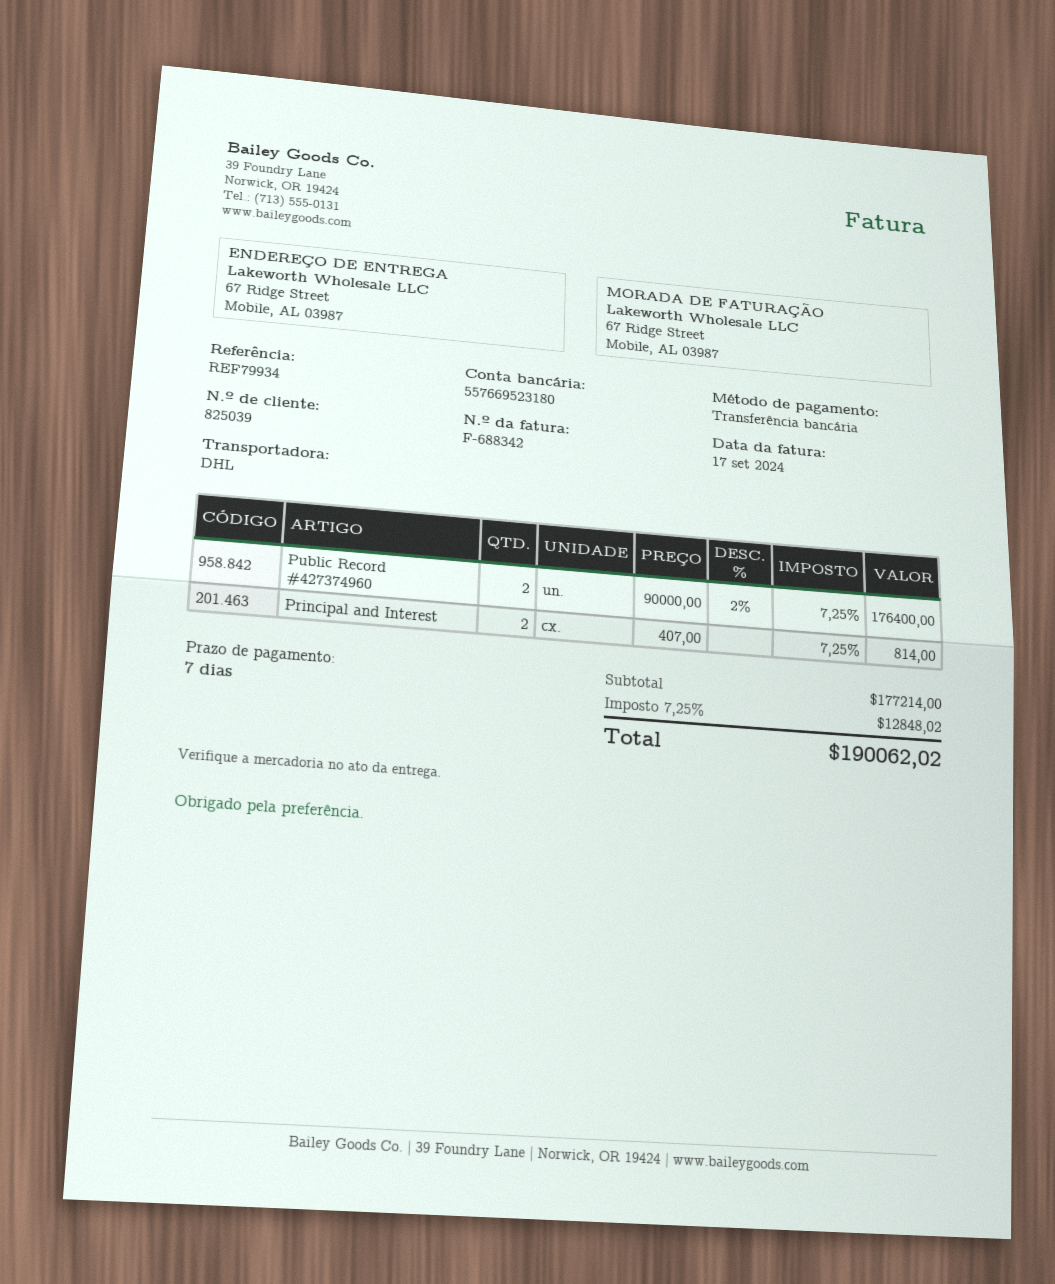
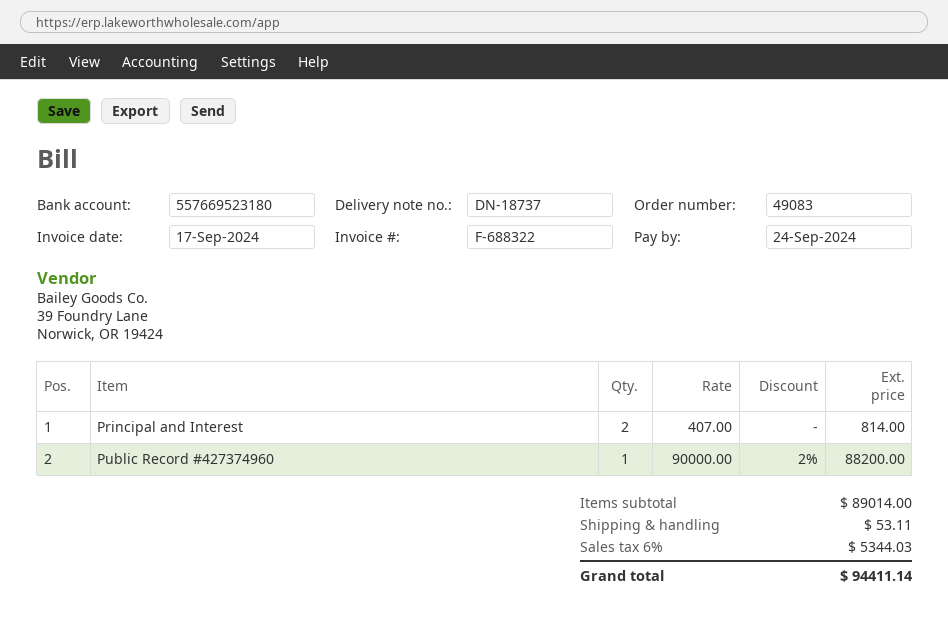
invoice number: F-688342 -> F-688322
Public Record #427374960: 2 x 90000.00 - 2% = 176400.00 -> 1 x 90000.00 - 2% = 88200.00
subtotal: 177214.00 -> 89014.00
shipping: none -> 53.11
tax: 7.25% = 12848.02 -> 6% = 5344.03
total: 190062.02 -> 94411.14

